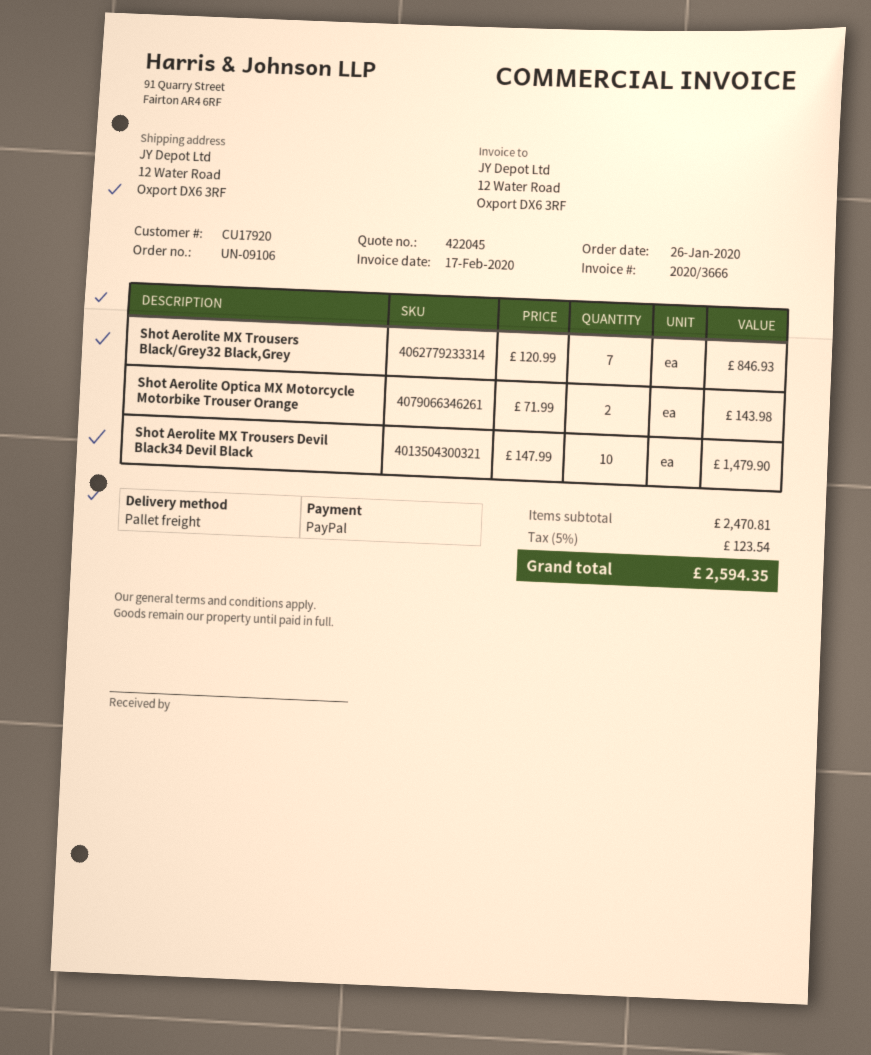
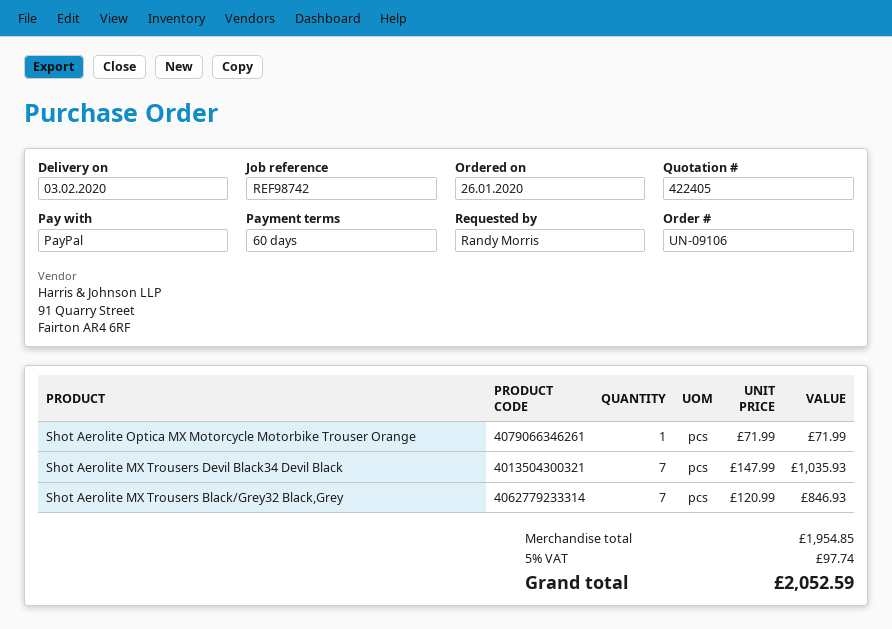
quote number: 422045 -> 422405
Shot Aerolite Optica MX Motorcycle Motorbike Trouser Orange: 2 x 71.99 = 143.98 -> 1 x 71.99 = 71.99
Shot Aerolite MX Trousers Devil Black34 Devil Black: 10 x 147.99 = 1479.90 -> 7 x 147.99 = 1035.93
subtotal: 2470.81 -> 1954.85
tax: 5% = 123.54 -> 5% = 97.74
total: 2594.35 -> 2052.59

